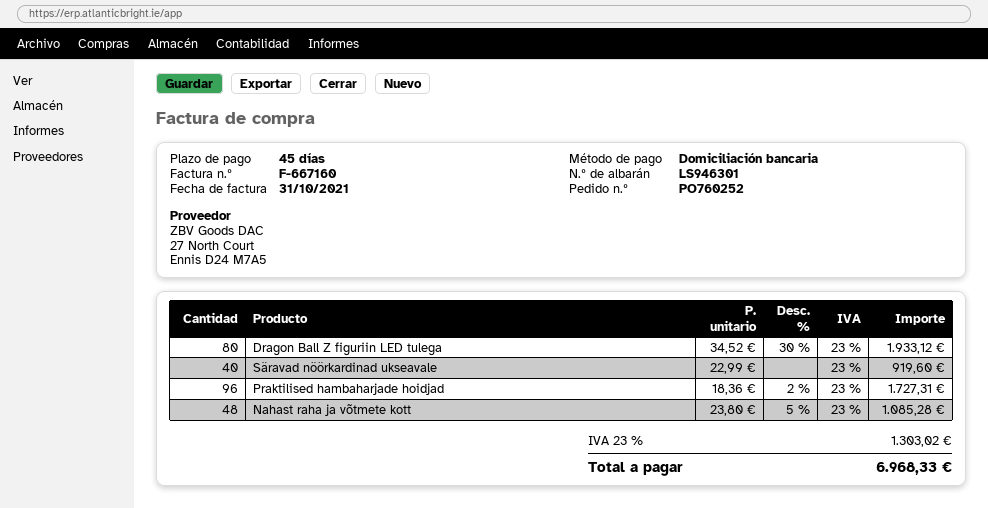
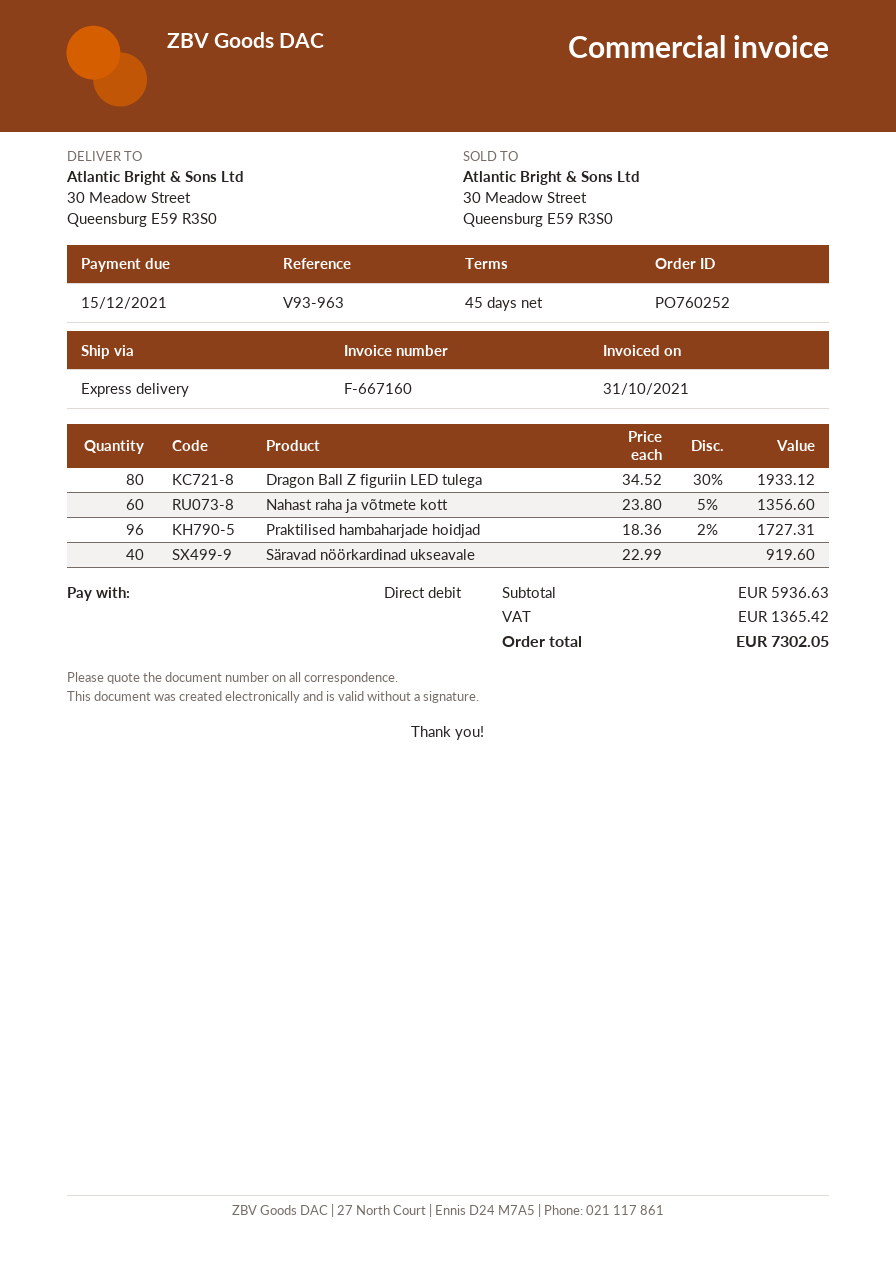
Nahast raha ja võtmete kott: 48 x 23.80 - 5% = 1085.28 -> 60 x 23.80 - 5% = 1356.60
tax: 1303.02 -> 1365.42
total: 6968.33 -> 7302.05

